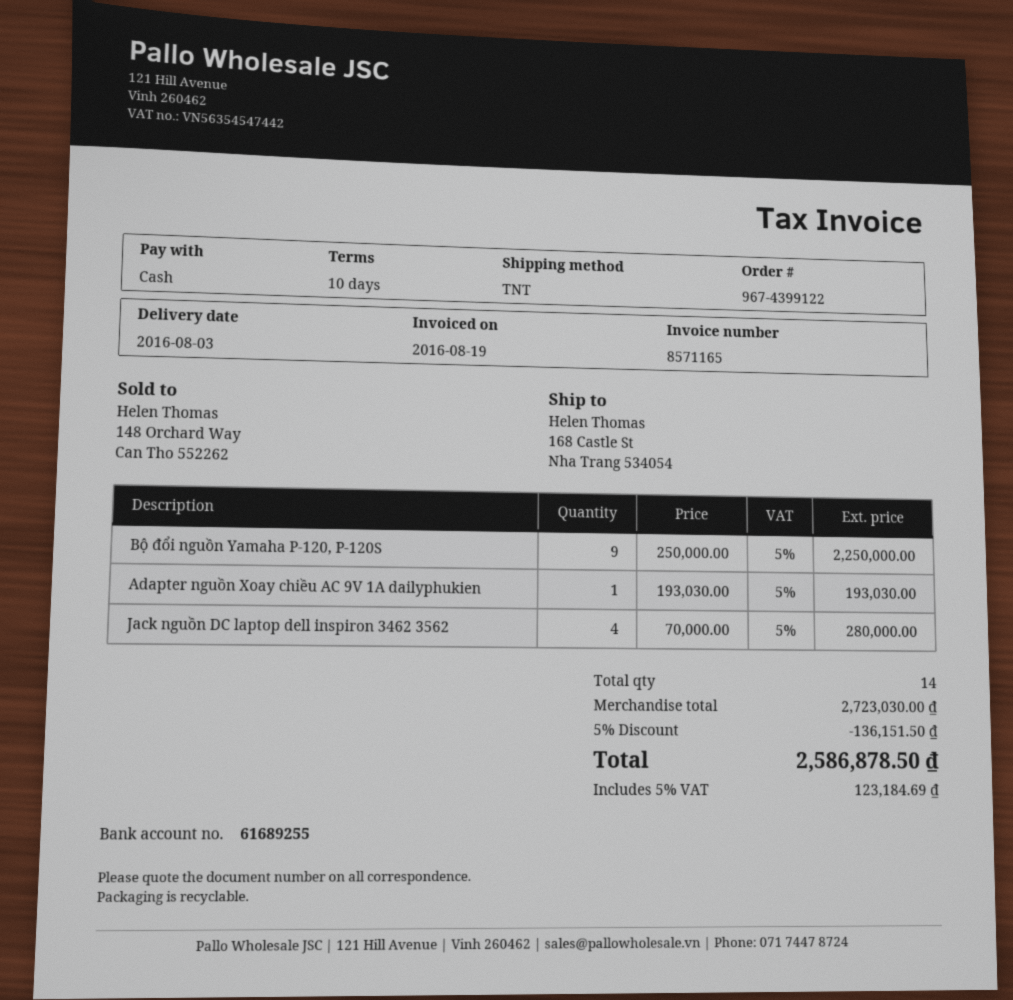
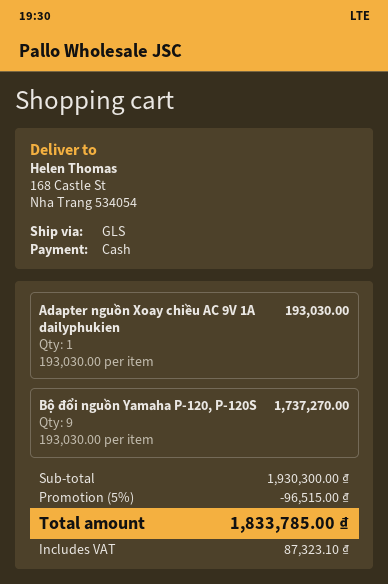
shipping method: TNT -> GLS
Bộ đổi nguồn Yamaha P-120, P-120S: 9 x 250000.00 = 2250000.00 -> 9 x 193030.00 = 1737270.00
Jack nguồn DC laptop dell inspiron 3462 3562: 4 x 70000.00 = 280000.00 -> none
subtotal: 2723030.00 -> 1930300.00
discount: 5% = 136151.50 -> 5% = 96515.00
tax: 123184.69 -> 87323.10
total: 2586878.50 -> 1833785.00

